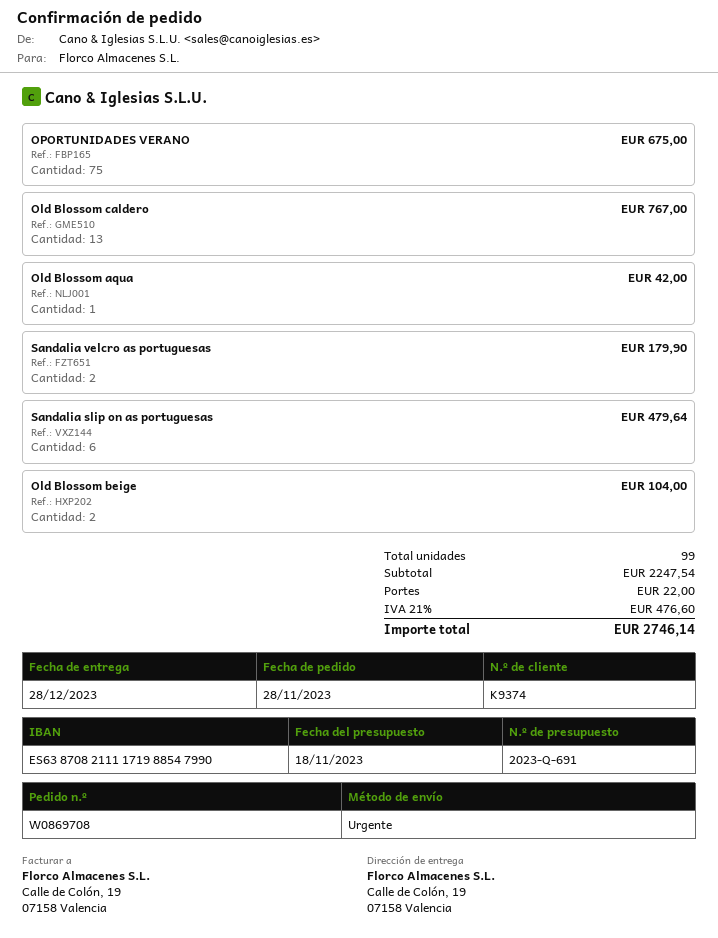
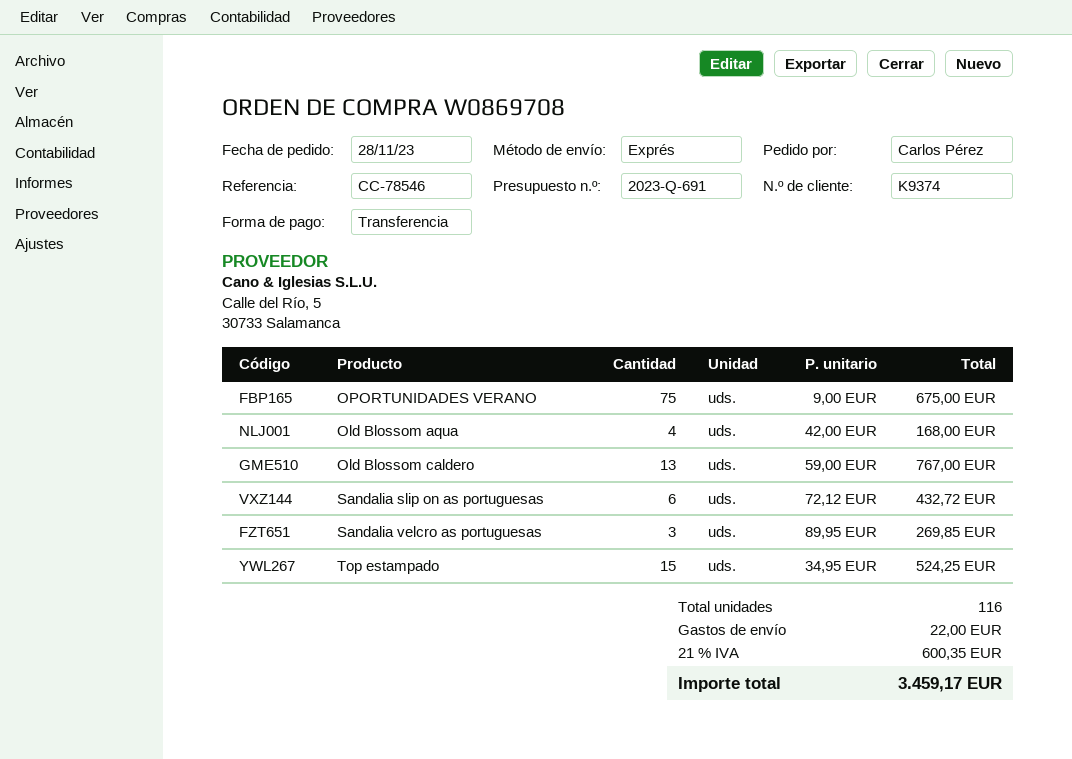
Old Blossom aqua: 1 for 42.00 -> 4 for 168.00
Sandalia velcro as portuguesas: 2 for 179.90 -> 3 for 269.85
Sandalia slip on as portuguesas: 6 for 479.64 -> 6 for 432.72
Old Blossom beige: 2 for 104.00 -> none
Top estampado: none -> 15 for 524.25
total quantity: 99 -> 116
tax: 21% = 476.60 -> 21% = 600.35
total: 2746.14 -> 3459.17

